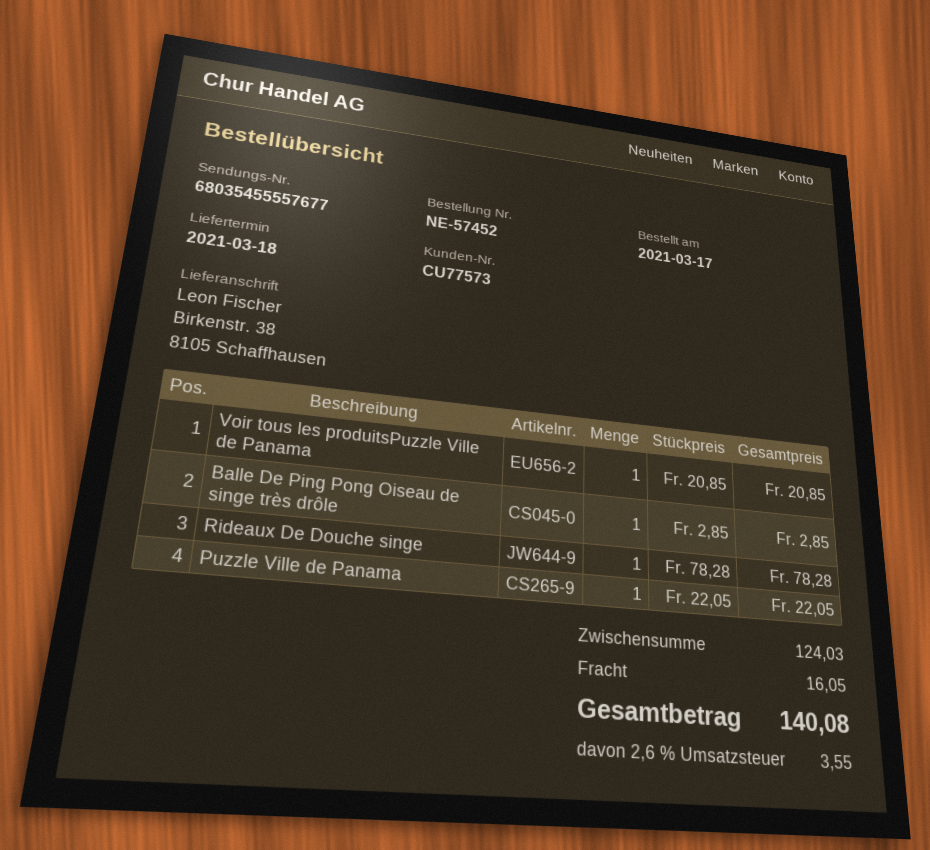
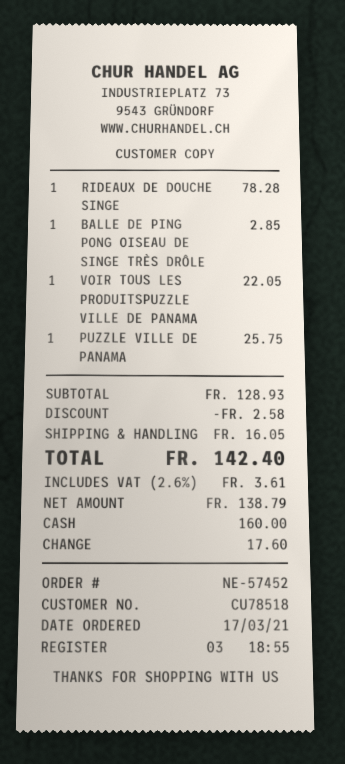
customer number: CU77573 -> CU78518
Voir tous les produitsPuzzle Ville de Panama: 1 x 20.85 = 20.85 -> 1 x 22.05 = 22.05
Puzzle Ville de Panama: 1 x 22.05 = 22.05 -> 1 x 25.75 = 25.75
subtotal: 124.03 -> 128.93
discount: none -> 2.58
tax: 2.6% = 3.55 -> 2.6% = 3.61
total: 140.08 -> 142.40

